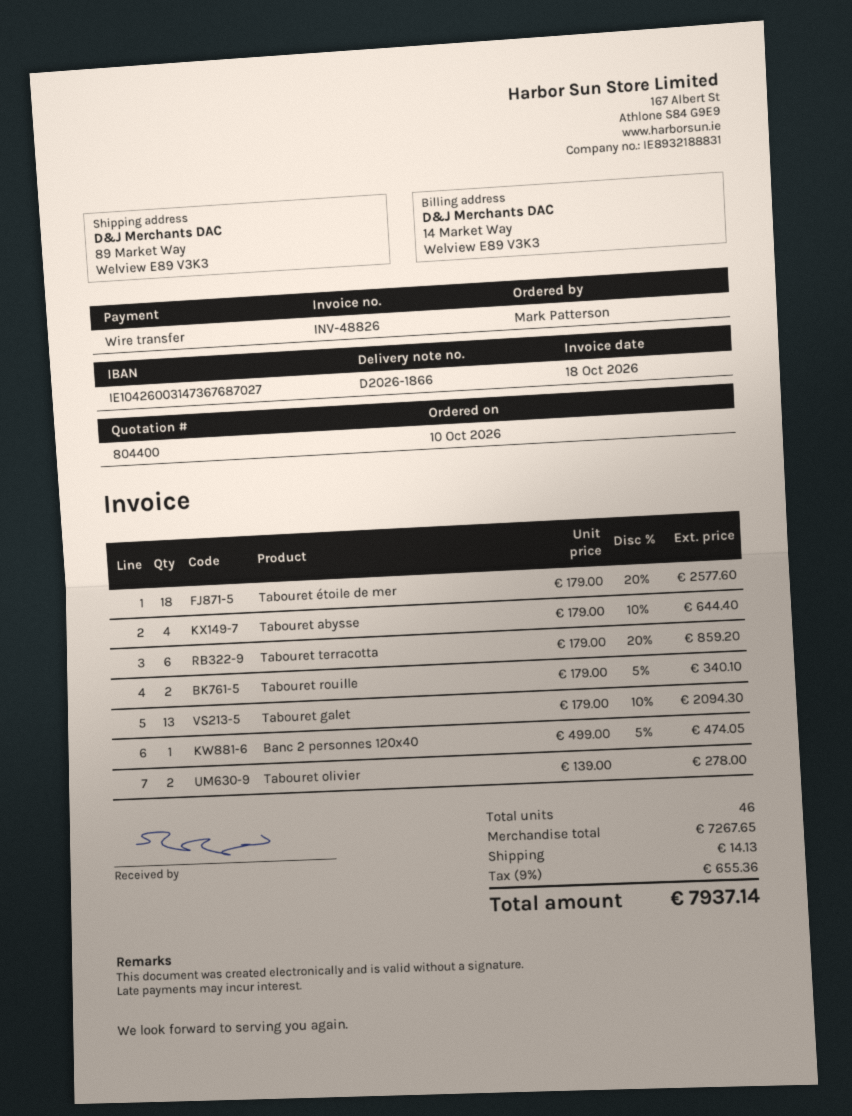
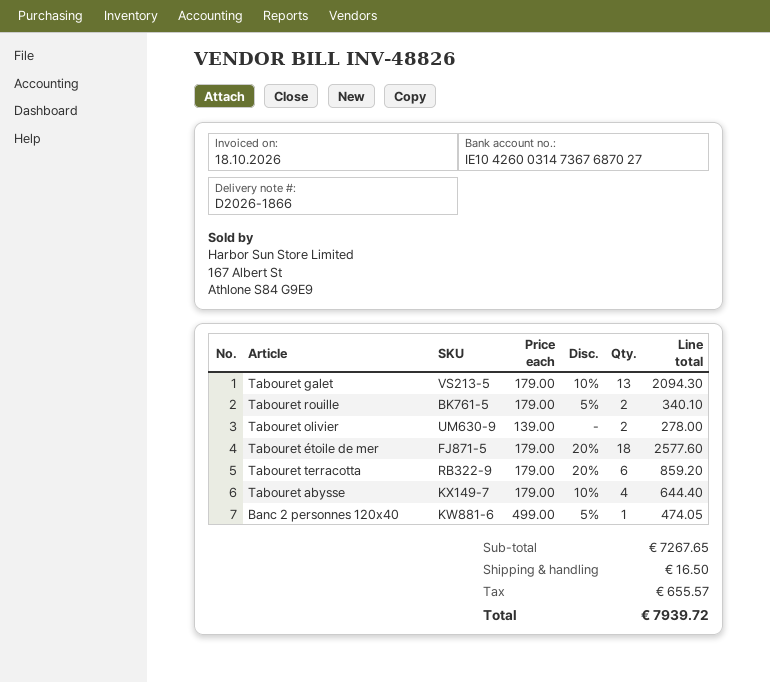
shipping: 14.13 -> 16.50
tax: 655.36 -> 655.57
total: 7937.14 -> 7939.72

